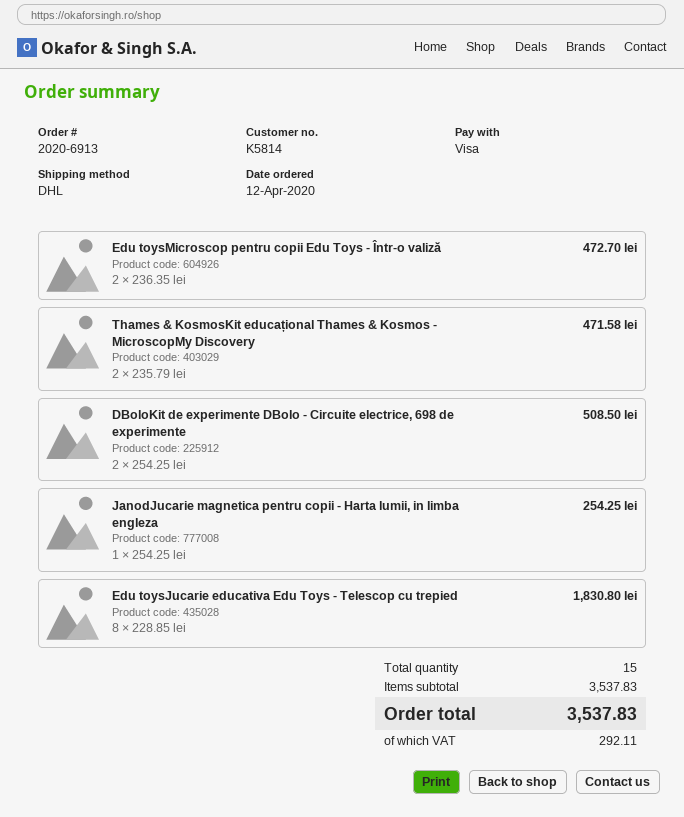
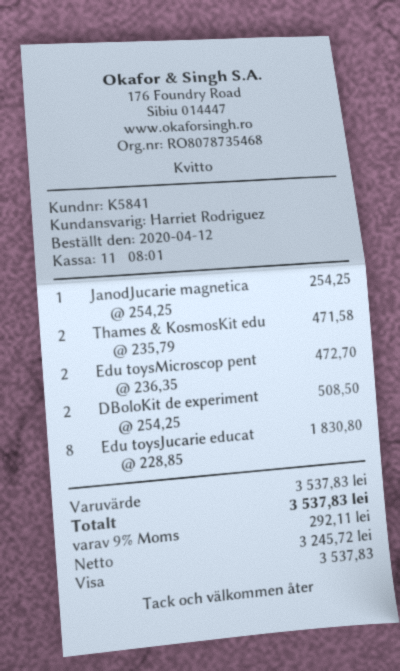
customer number: K5814 -> K5841

